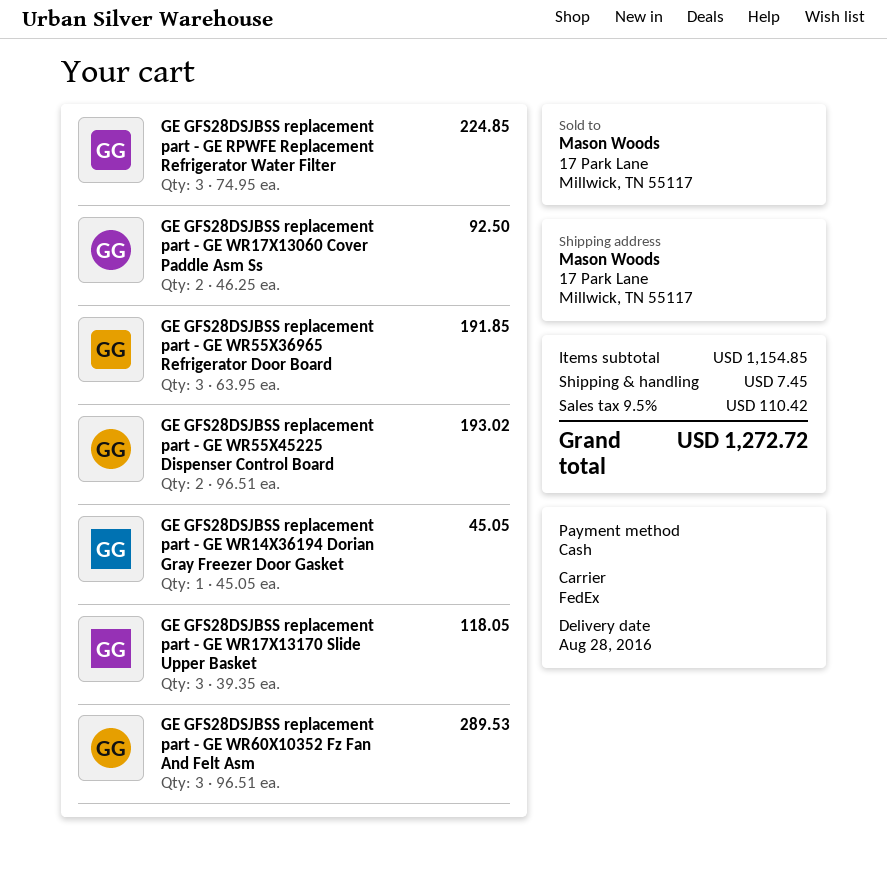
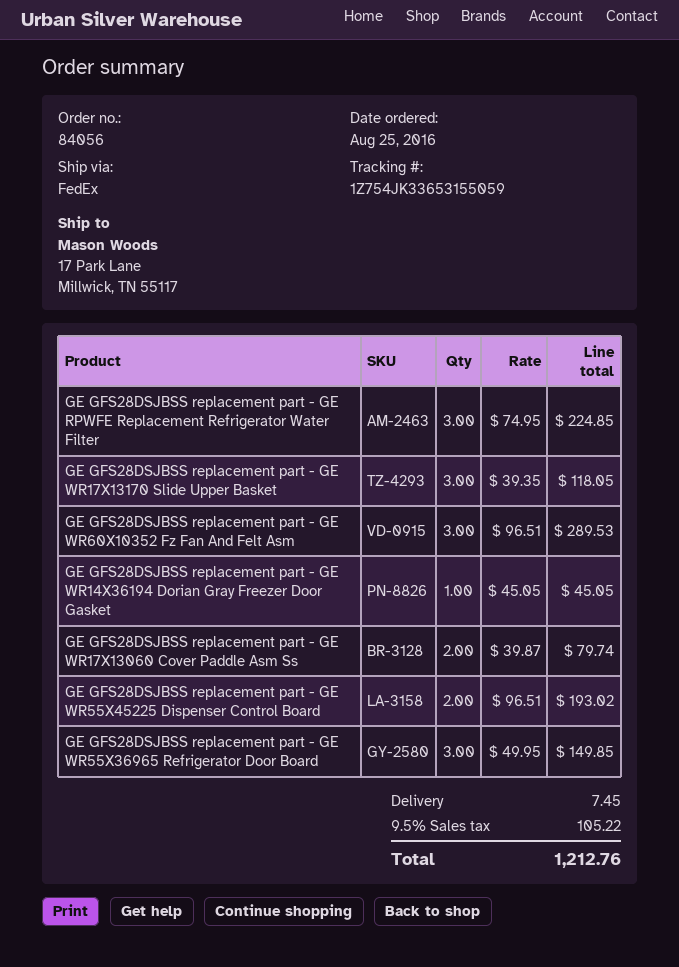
GE GFS28DSJBSS replacement part - GE WR17X13060 Cover Paddle Asm Ss: 2 x 46.25 = 92.50 -> 2 x 39.87 = 79.74
GE GFS28DSJBSS replacement part - GE WR55X36965 Refrigerator Door Board: 3 x 63.95 = 191.85 -> 3 x 49.95 = 149.85
tax: 9.5% = 110.42 -> 9.5% = 105.22
total: 1272.72 -> 1212.76

